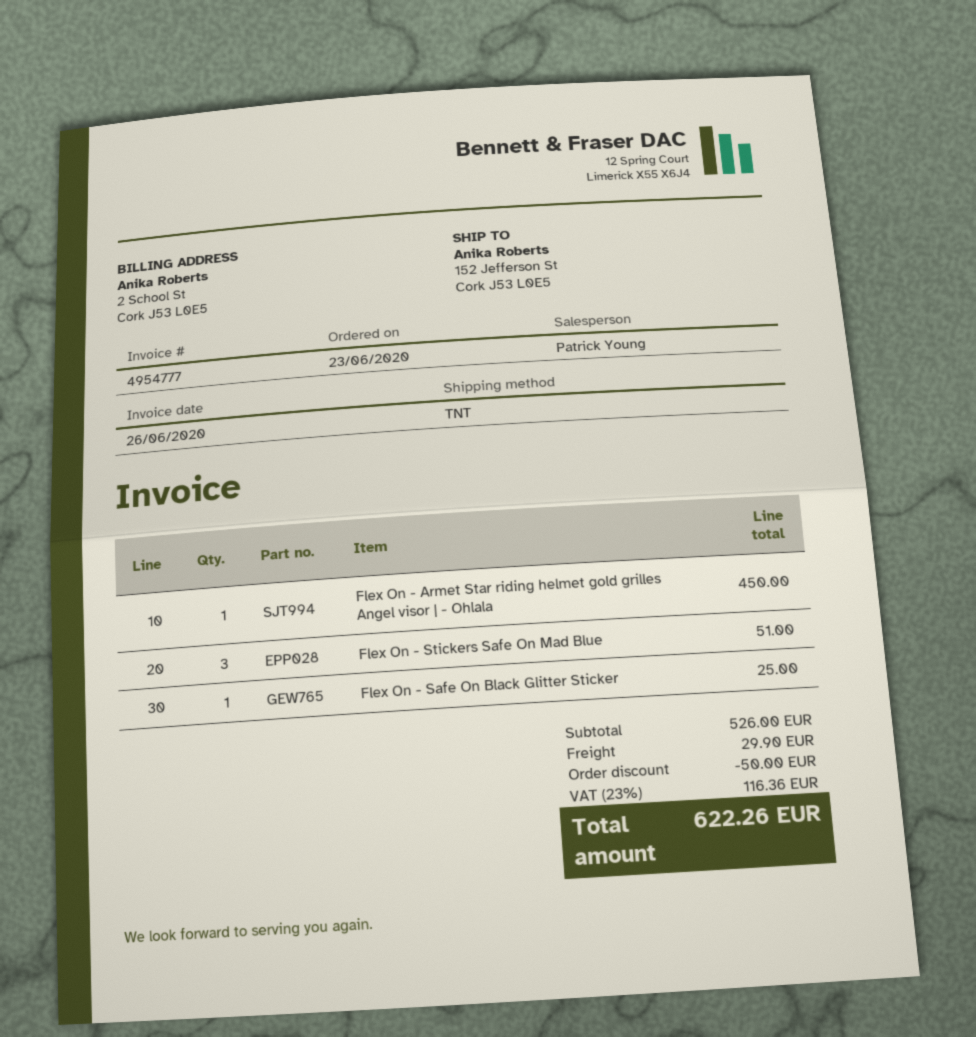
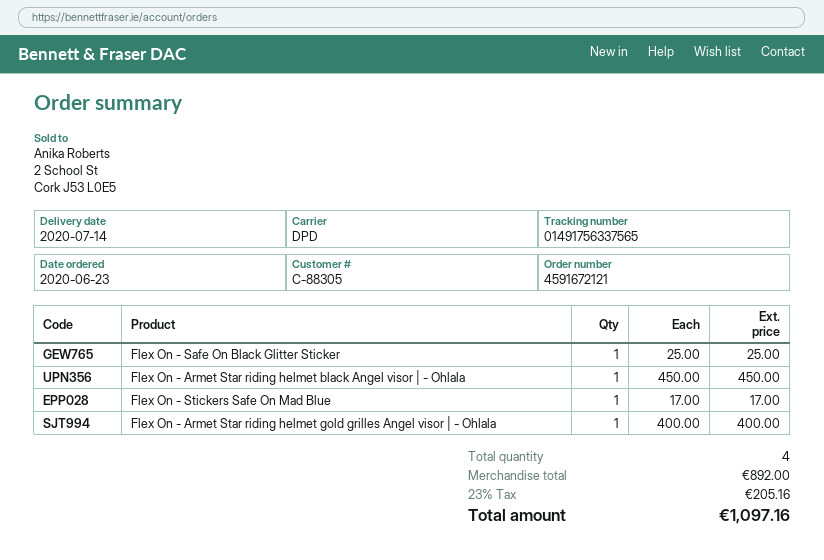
shipping method: TNT -> DPD
Flex On - Armet Star riding helmet gold grilles Angel visor | - Ohlala: 1 for 450.00 -> 1 for 400.00
Flex On - Stickers Safe On Mad Blue: 3 for 51.00 -> 1 for 17.00
Flex On - Armet Star riding helmet black Angel visor | - Ohlala: none -> 1 for 450.00
subtotal: 526.00 -> 892.00
discount: 50.00 -> none
shipping: 29.90 -> none
tax: 23% = 116.36 -> 23% = 205.16
total: 622.26 -> 1097.16

